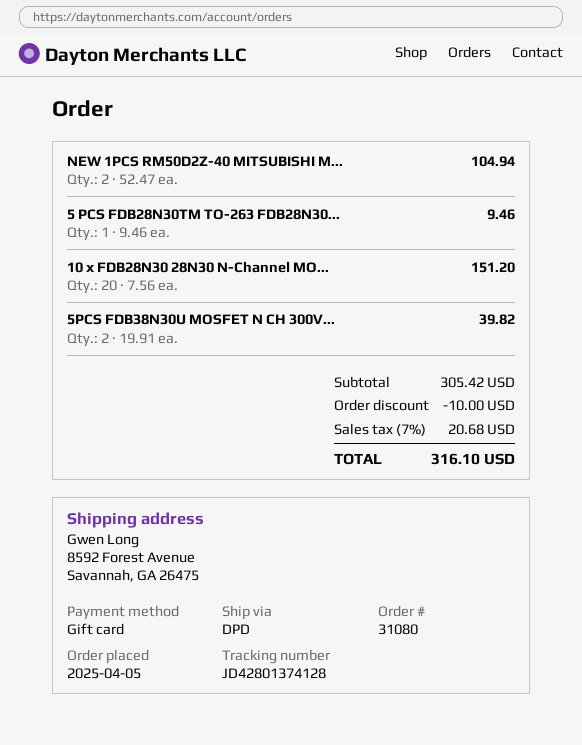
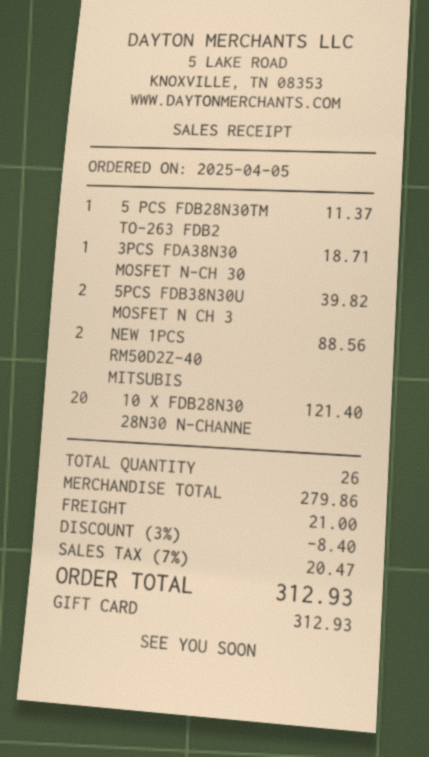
NEW 1PCS RM50D2Z-40 MITSUBISHI M...: 2 for 104.94 -> 2 for 88.56
5 PCS FDB28N30TM TO-263 FDB28N30...: 1 for 9.46 -> 1 for 11.37
10 x FDB28N30 28N30 N-Channel MO...: 20 for 151.20 -> 20 for 121.40
3PCS FDA38N30 MOSFET N-CH 30: none -> 1 for 18.71
subtotal: 305.42 -> 279.86
discount: 10.00 -> 8.40
shipping: none -> 21.00
tax: 7% = 20.68 -> 7% = 20.47
total: 316.10 -> 312.93

